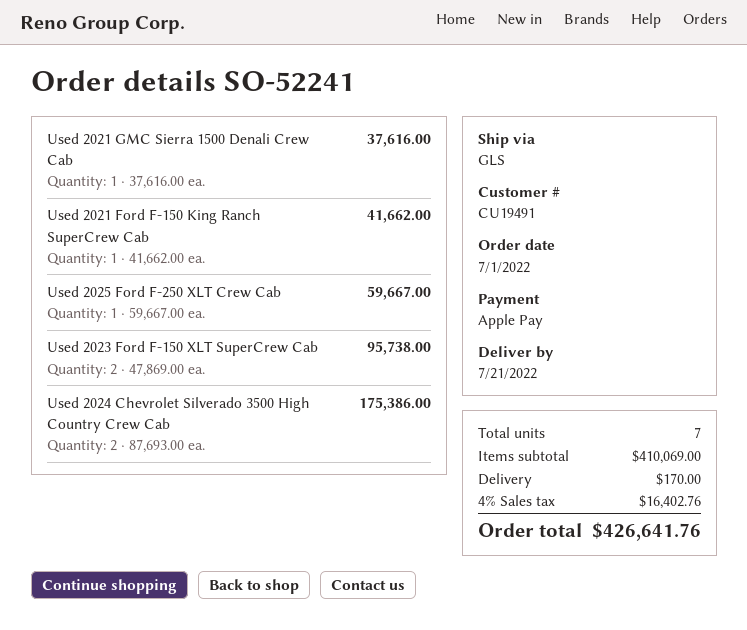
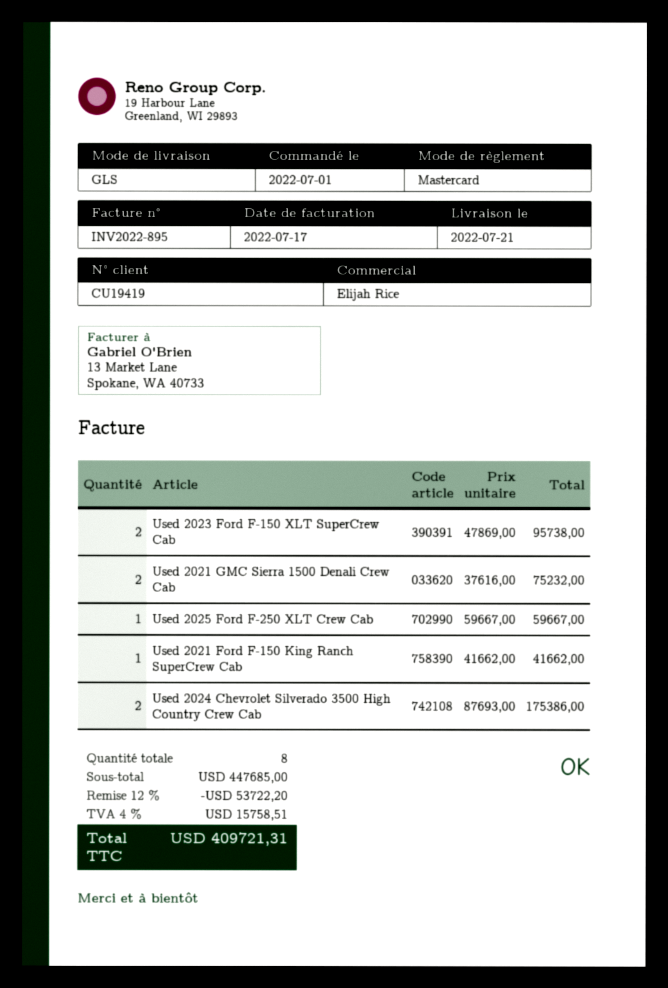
customer number: CU19491 -> CU19419
payment method: Apple Pay -> Mastercard
Used 2021 GMC Sierra 1500 Denali Crew Cab: 1 x 37616.00 = 37616.00 -> 2 x 37616.00 = 75232.00
total quantity: 7 -> 8
subtotal: 410069.00 -> 447685.00
discount: none -> 12% = 53722.20
shipping: 170.00 -> none
tax: 4% = 16402.76 -> 4% = 15758.51
total: 426641.76 -> 409721.31

